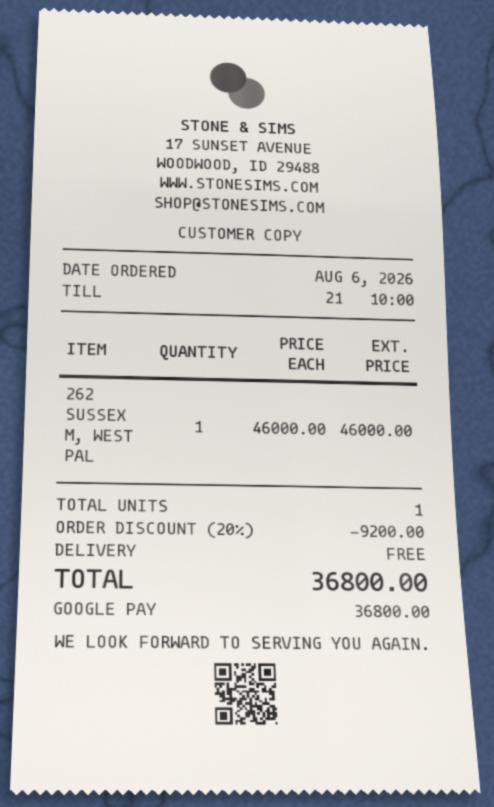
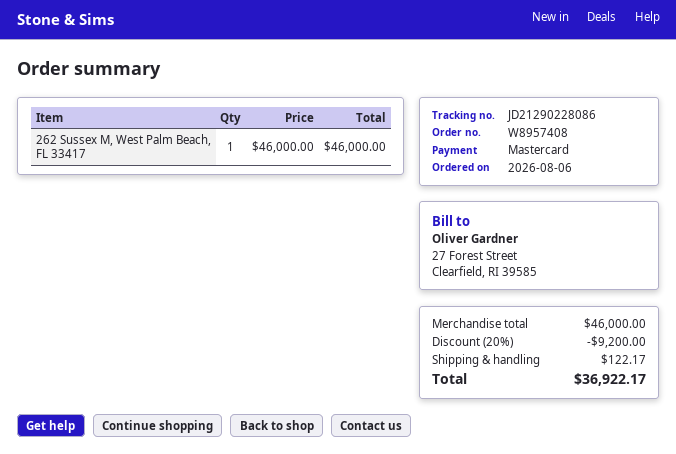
payment method: Google Pay -> Mastercard
shipping: 0.00 -> 122.17
total: 36800.00 -> 36922.17

